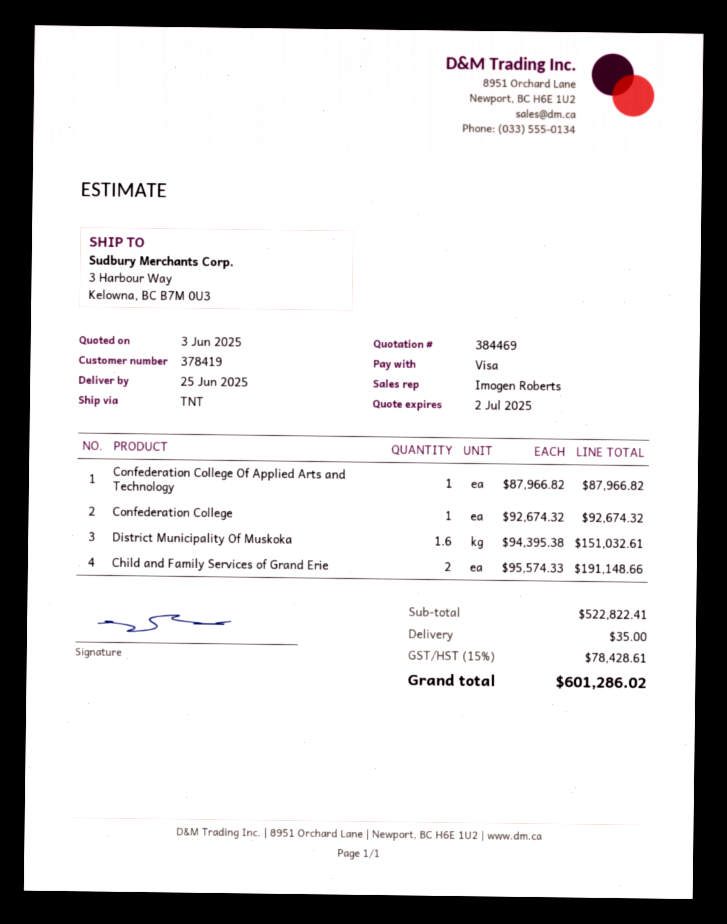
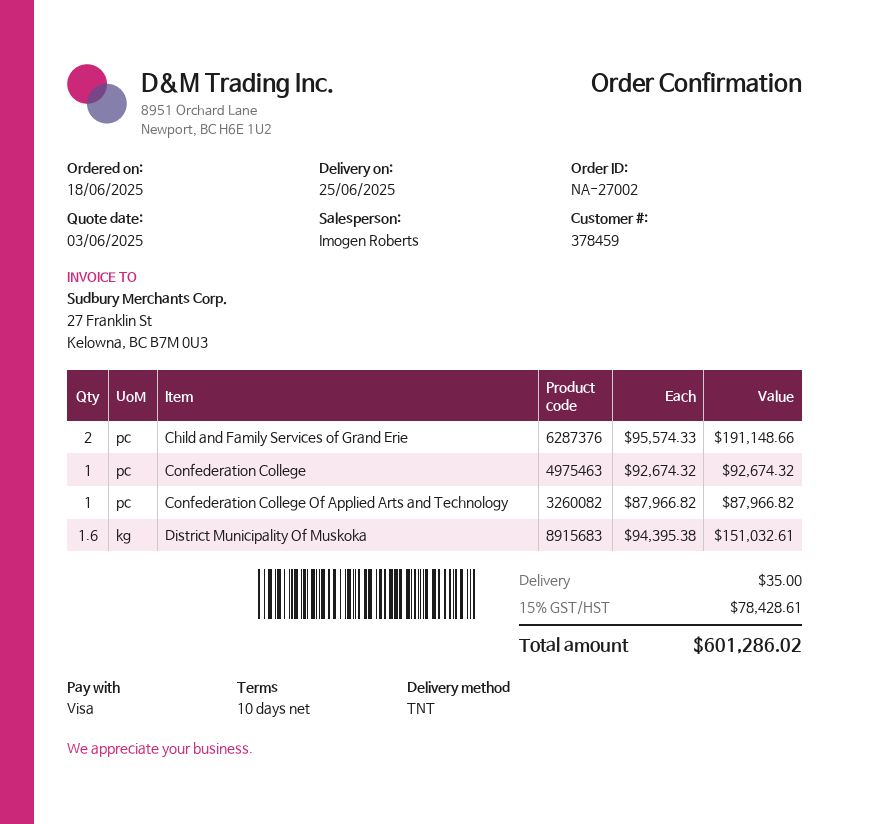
customer number: 378419 -> 378459

